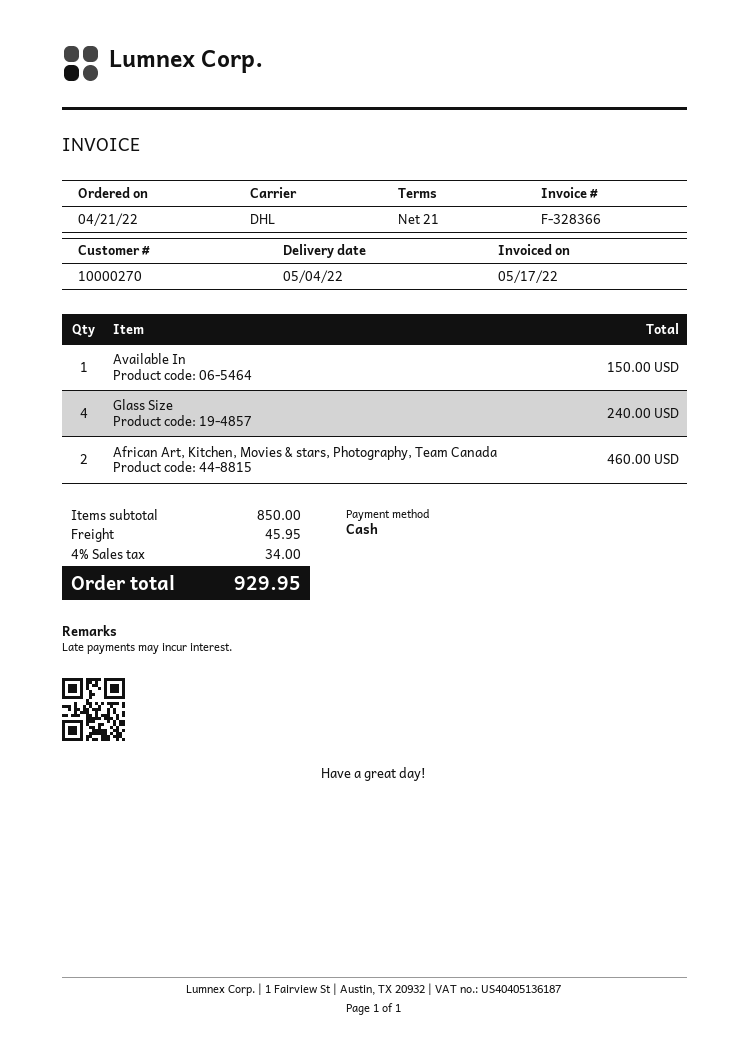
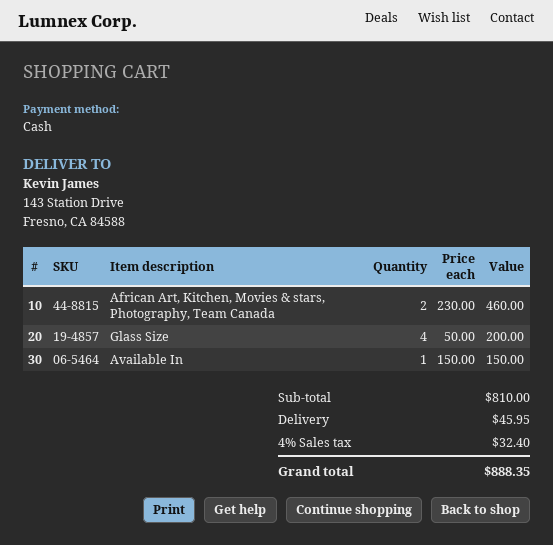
Glass Size: 4 for 240.00 -> 4 for 200.00
subtotal: 850.00 -> 810.00
tax: 4% = 34.00 -> 4% = 32.40
total: 929.95 -> 888.35

